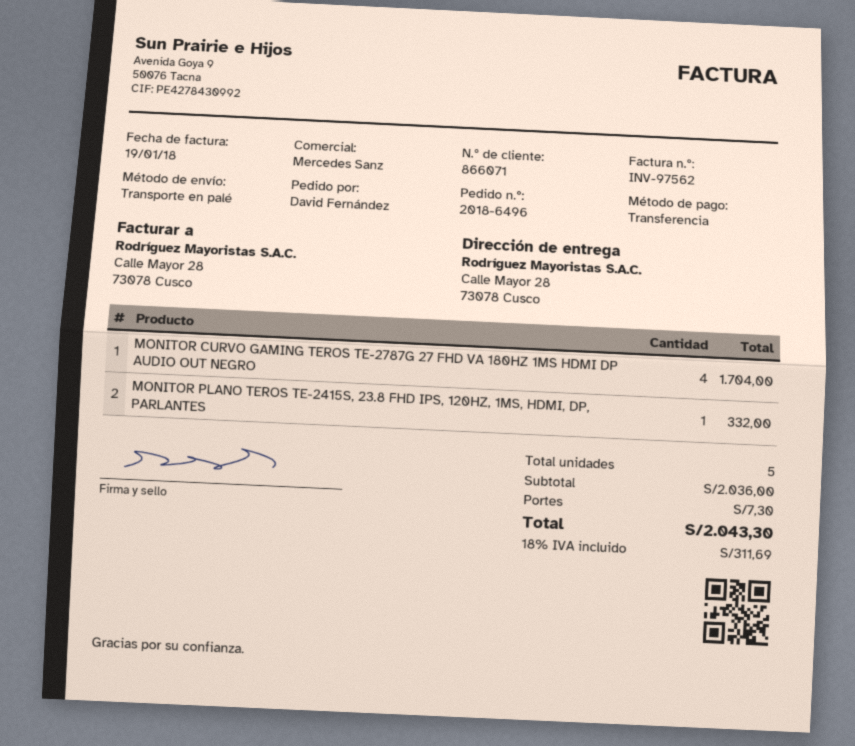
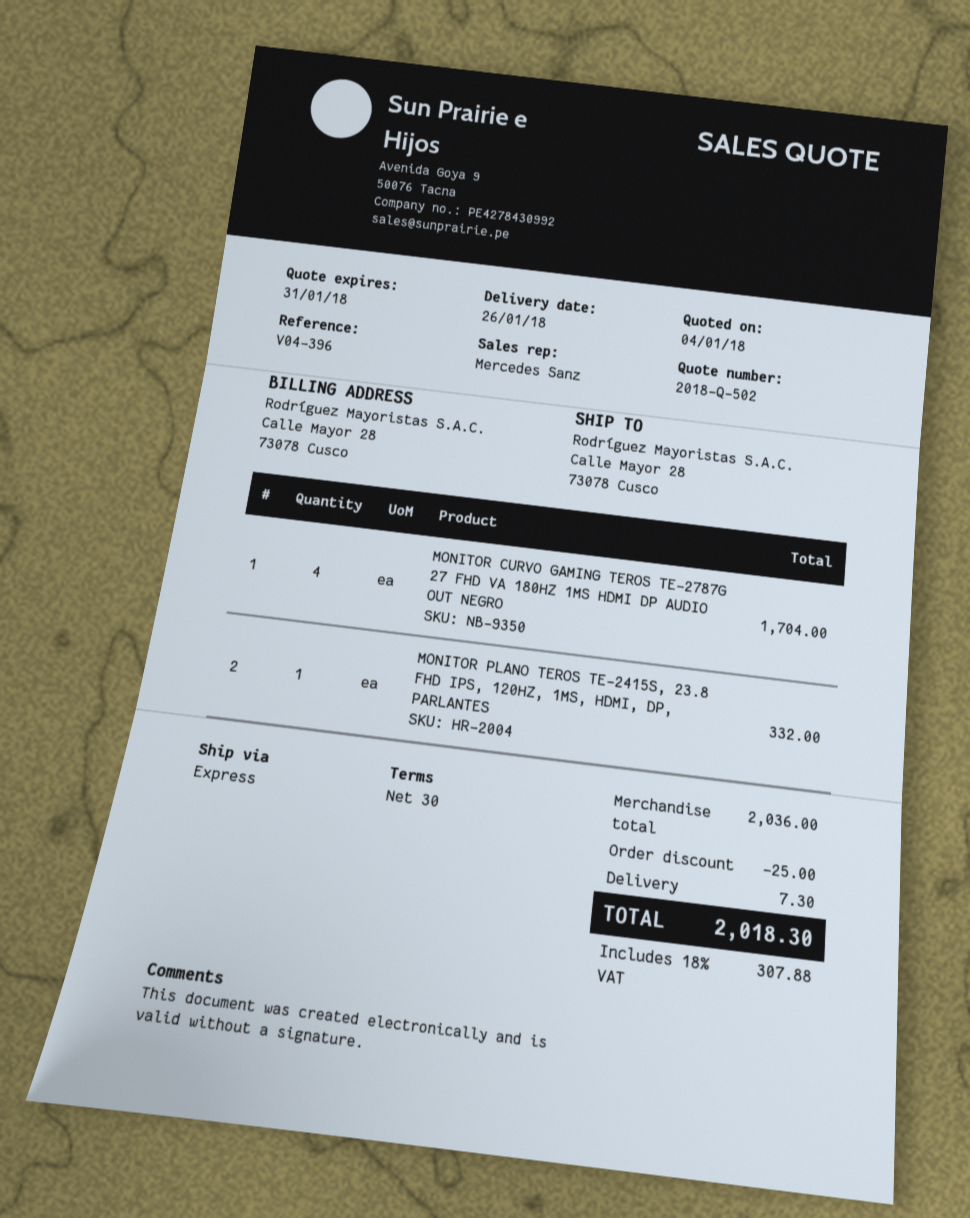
shipping method: pallet freight -> express
discount: none -> 25.00
tax: 18% = 311.69 -> 18% = 307.88
total: 2043.30 -> 2018.30

